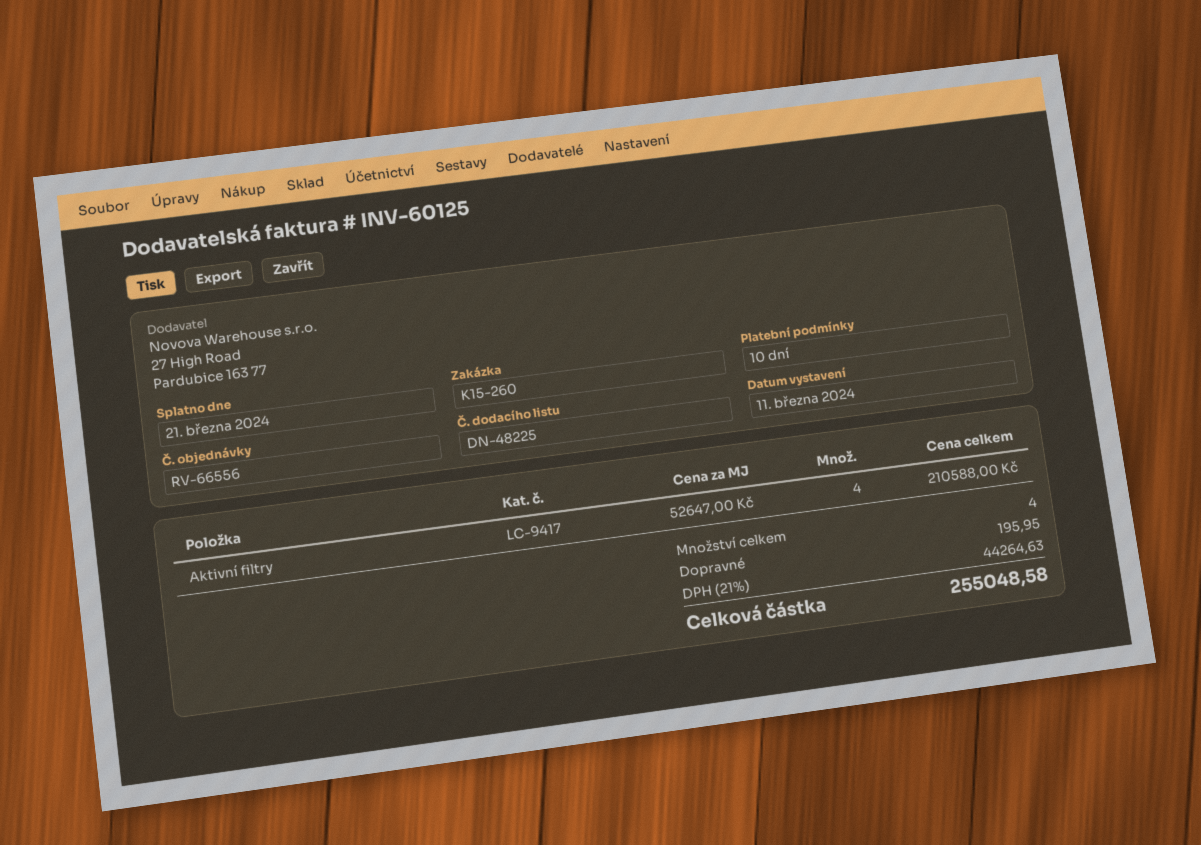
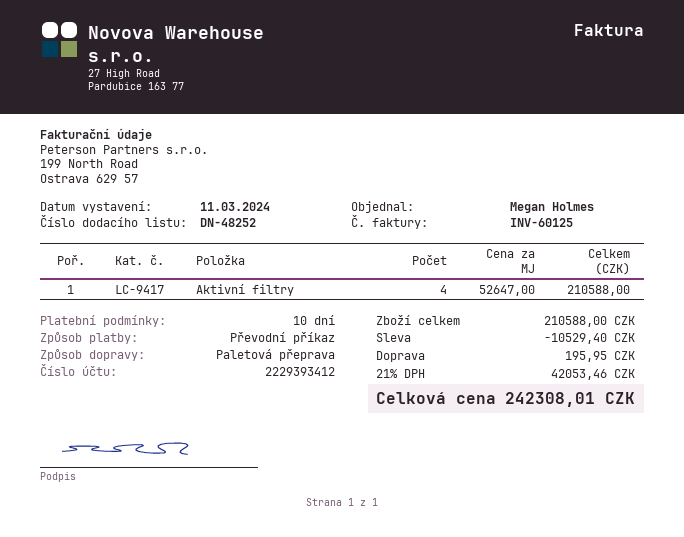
delivery note number: DN-48225 -> DN-48252
discount: none -> 10529.40
tax: 21% = 44264.63 -> 21% = 42053.46
total: 255048.58 -> 242308.01

